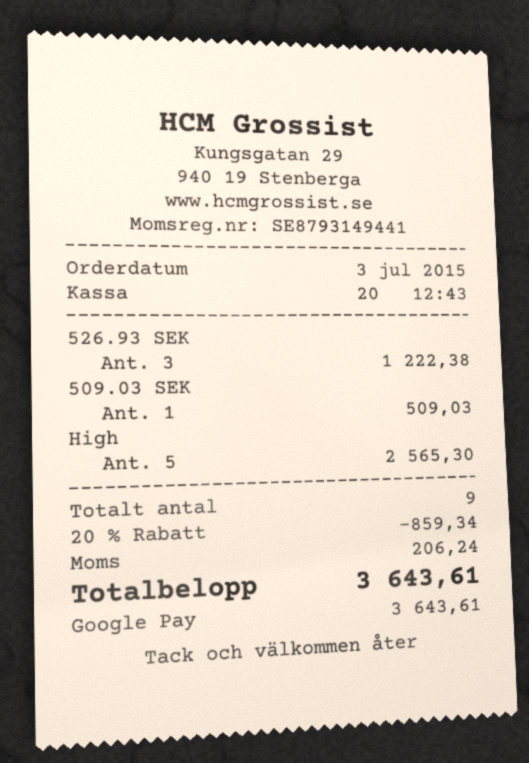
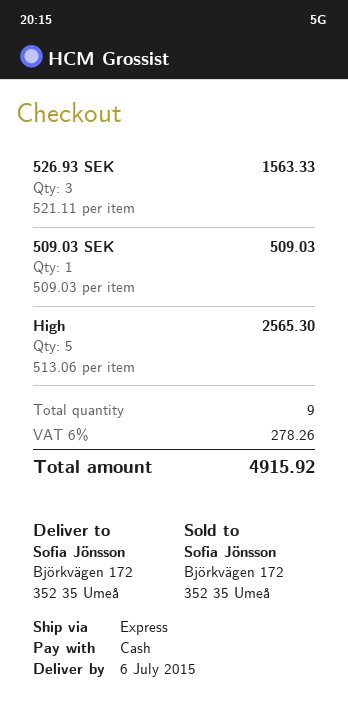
payment method: Google Pay -> cash
526.93 SEK: 3 for 1222.38 -> 3 for 1563.33
discount: 20% = 859.34 -> none
tax: 206.24 -> 278.26
total: 3643.61 -> 4915.92

